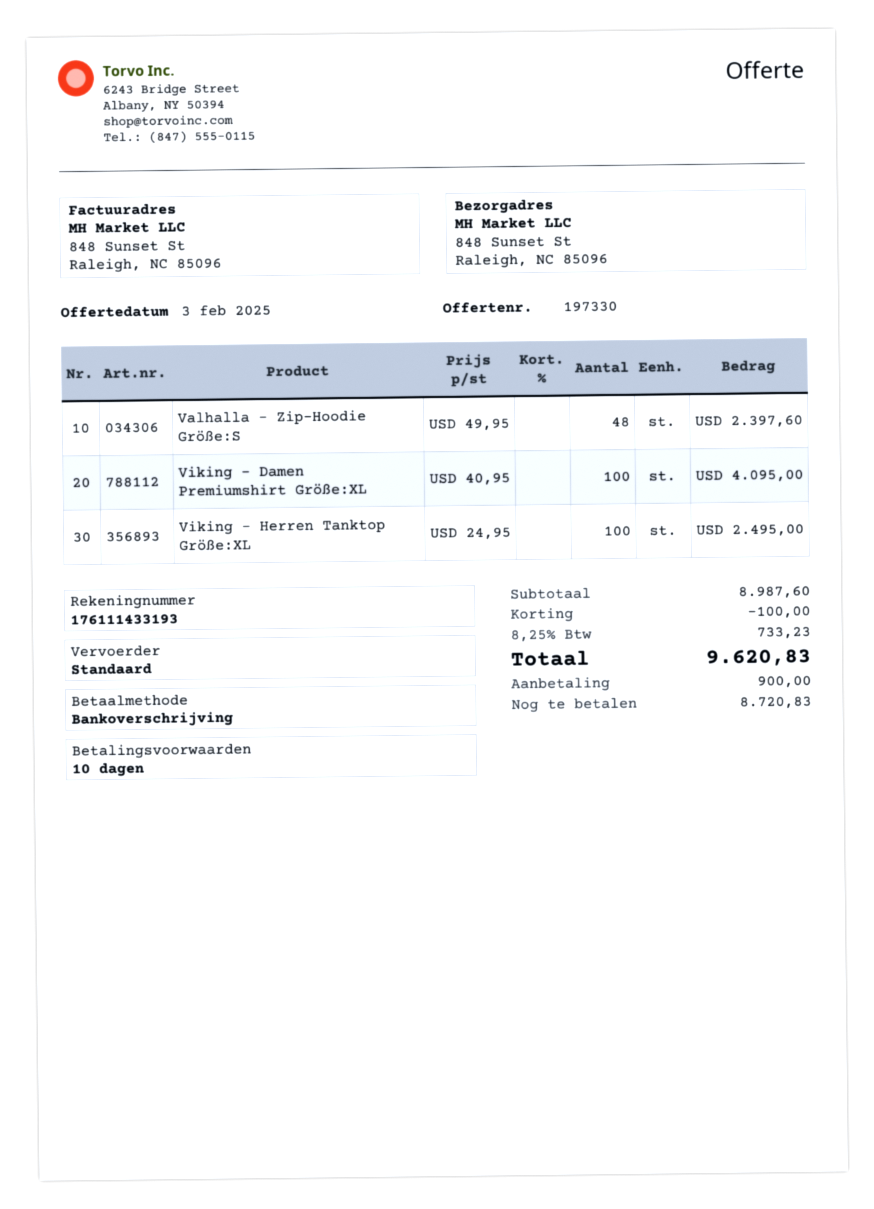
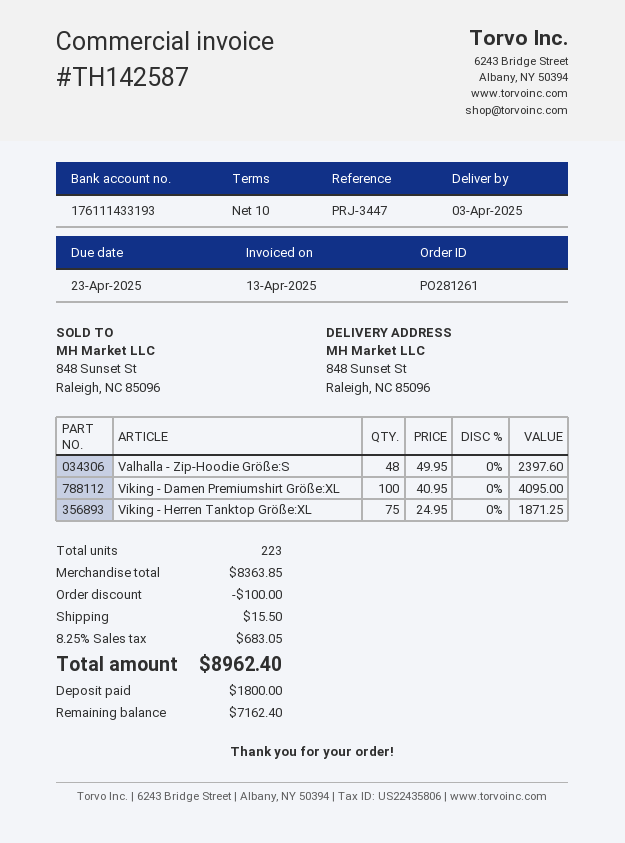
Viking - Herren Tanktop Größe:XL: 100 x 24.95 = 2495.00 -> 75 x 24.95 = 1871.25
subtotal: 8987.60 -> 8363.85
shipping: none -> 15.50
tax: 8.25% = 733.23 -> 8.25% = 683.05
total: 9620.83 -> 8962.40
deposit: 900.00 -> 1800.00
balance: 8720.83 -> 7162.40

